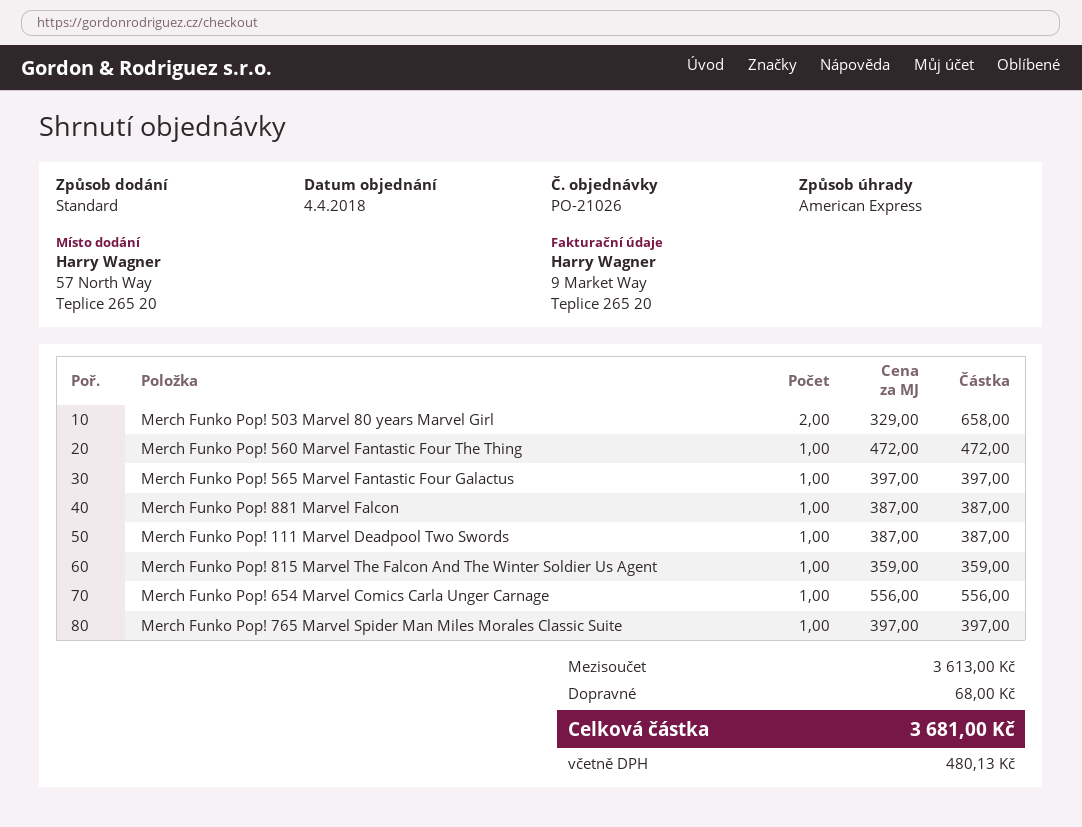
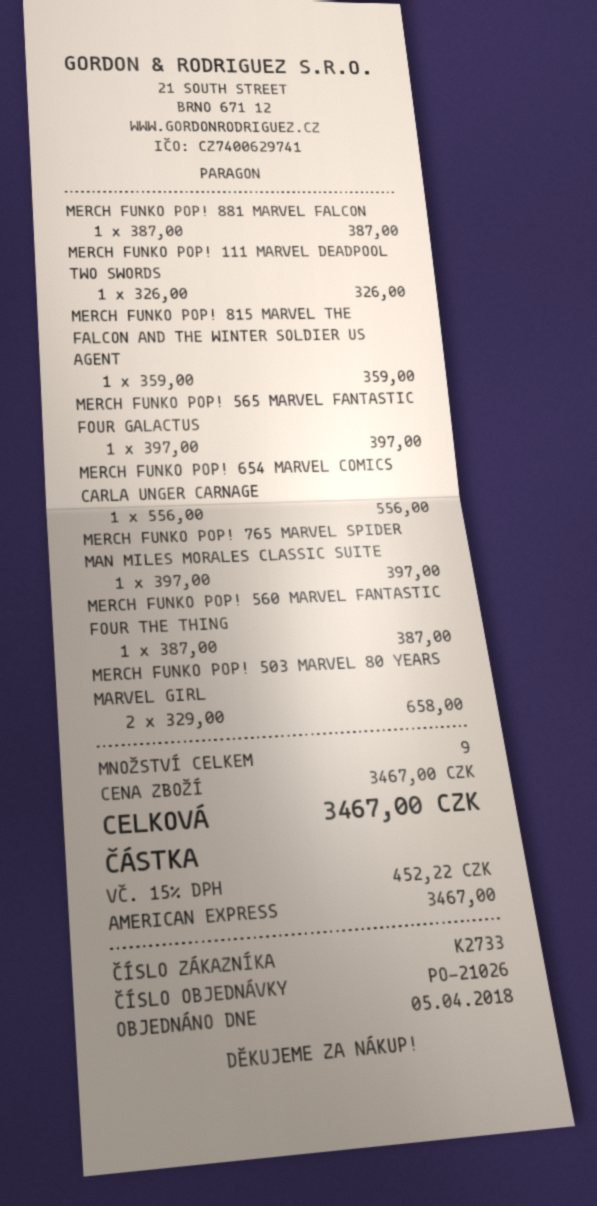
order date: 2018-04-04 -> 2018-04-05
Merch Funko Pop! 560 Marvel Fantastic Four The Thing: 1 x 472.00 = 472.00 -> 1 x 387.00 = 387.00
Merch Funko Pop! 111 Marvel Deadpool Two Swords: 1 x 387.00 = 387.00 -> 1 x 326.00 = 326.00
subtotal: 3613.00 -> 3467.00
shipping: 68.00 -> none
tax: 480.13 -> 452.22
total: 3681.00 -> 3467.00

